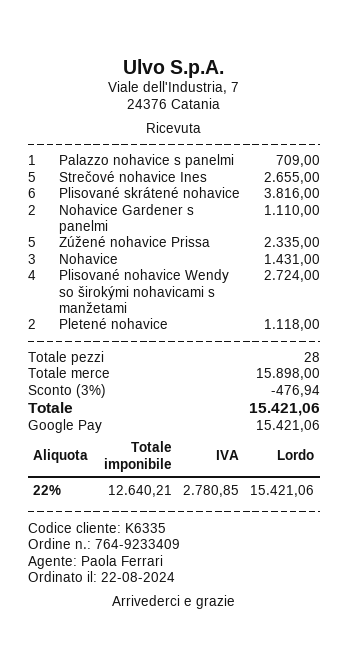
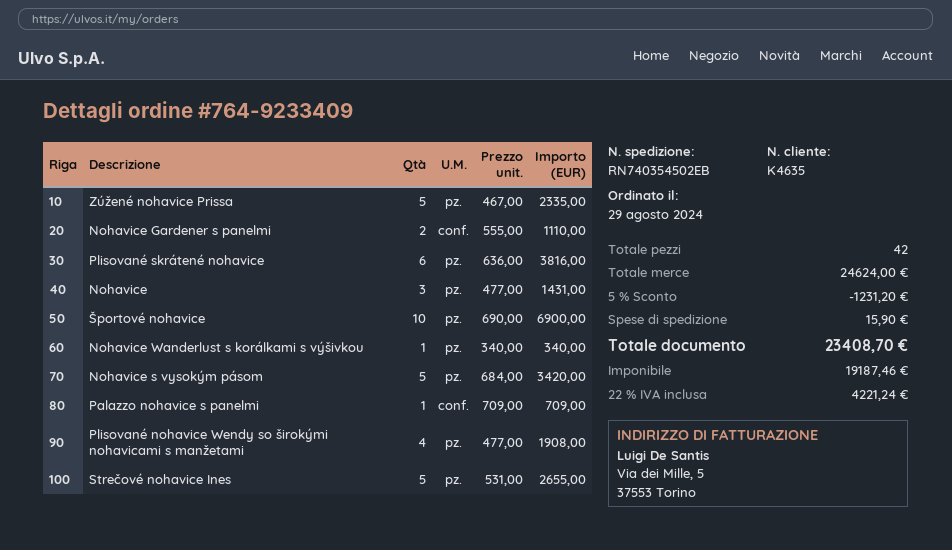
order date: 2024-08-22 -> 2024-08-29
customer number: K6335 -> K4635
Plisované nohavice Wendy so širokými nohavicami s manžetami: 4 for 2724.00 -> 4 for 1908.00
Pletené nohavice: 2 for 1118.00 -> none
Športové nohavice: none -> 10 for 6900.00
Nohavice Wanderlust s korálkami s výšivkou: none -> 1 for 340.00
Nohavice s vysokým pásom: none -> 5 for 3420.00
total quantity: 28 -> 42
subtotal: 15898.00 -> 24624.00
discount: 3% = 476.94 -> 5% = 1231.20
shipping: none -> 15.90
net: 12640.21 -> 19187.46
tax: 22% = 2780.85 -> 22% = 4221.24
total: 15421.06 -> 23408.70

